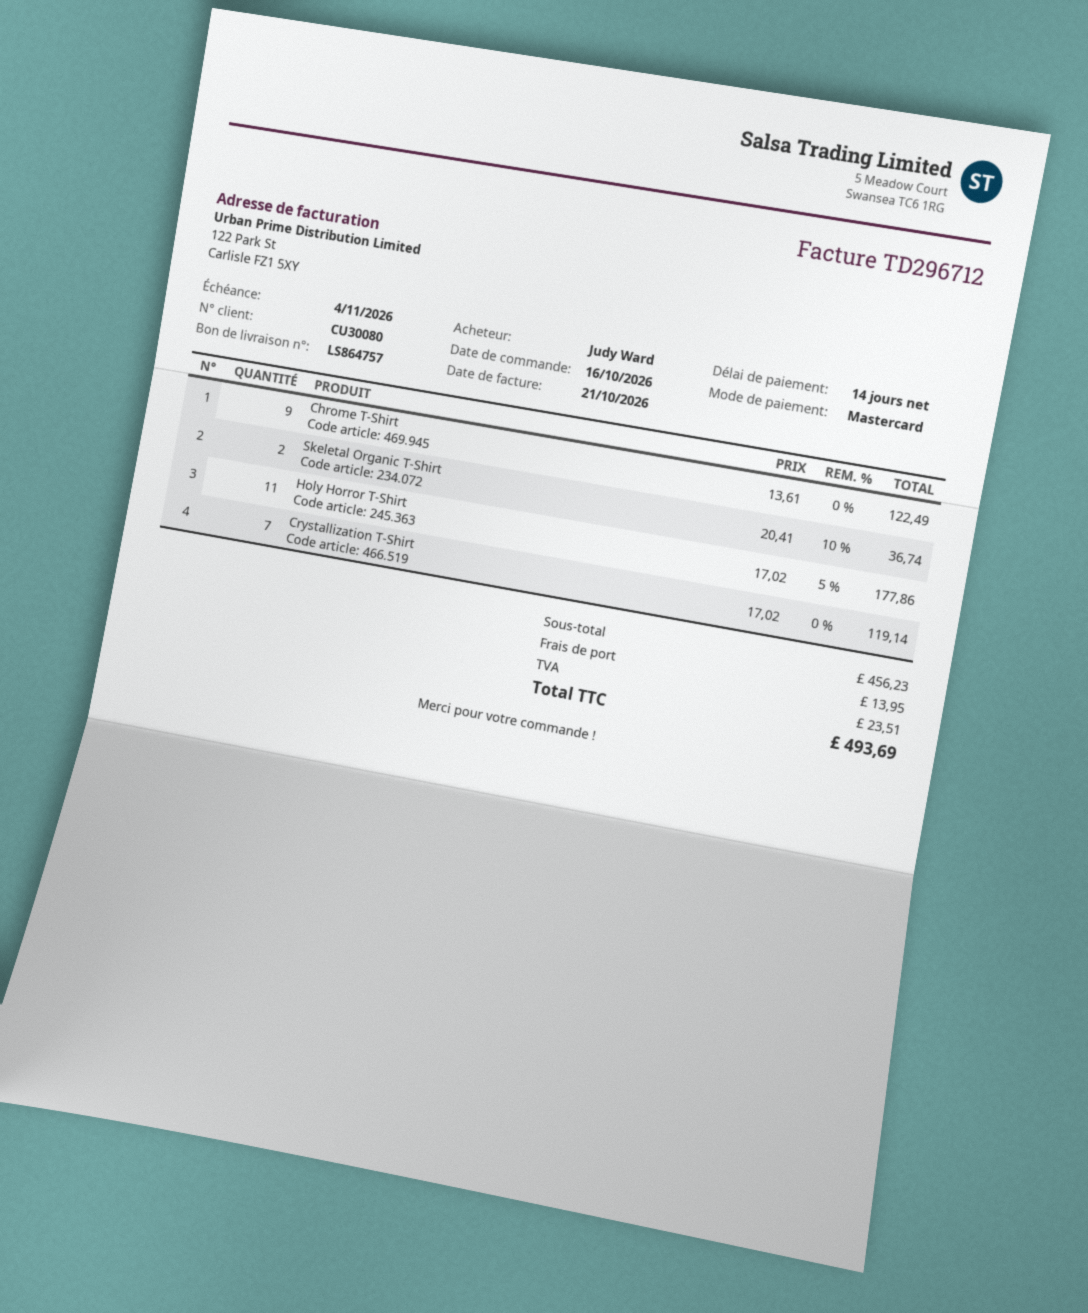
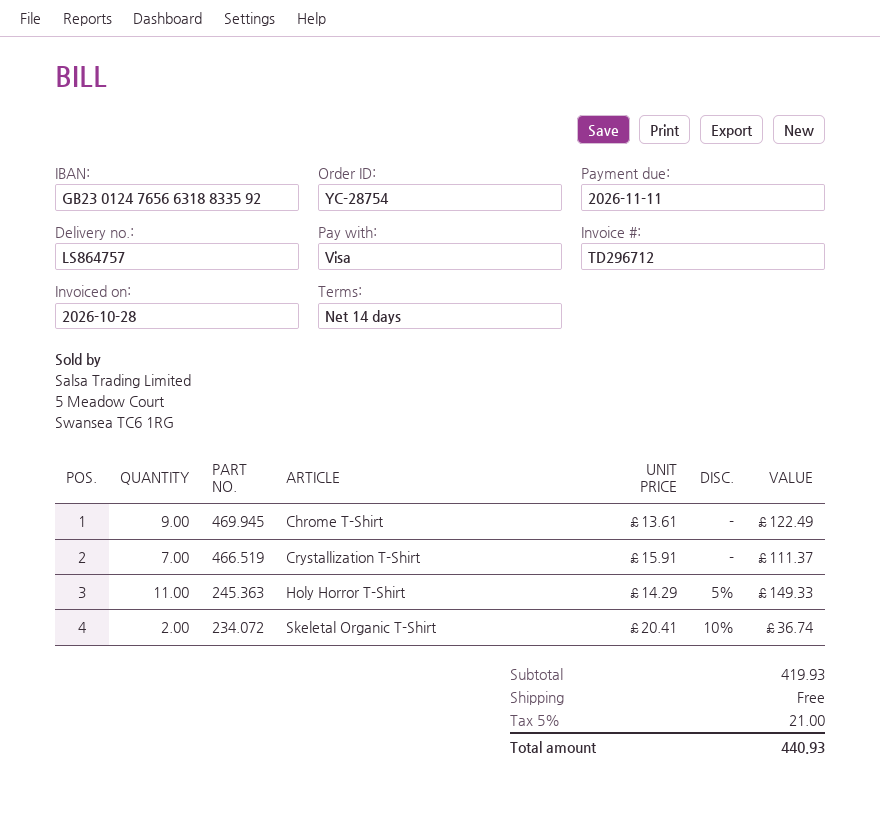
invoice date: 2026-10-21 -> 2026-10-28
due date: 2026-11-04 -> 2026-11-11
payment method: Mastercard -> Visa
Holy Horror T-Shirt: 11 x 17.02 - 5% = 177.86 -> 11 x 14.29 - 5% = 149.33
Crystallization T-Shirt: 7 x 17.02 = 119.14 -> 7 x 15.91 = 111.37
subtotal: 456.23 -> 419.93
shipping: 13.95 -> 0.00
tax: 23.51 -> 21.00
total: 493.69 -> 440.93

